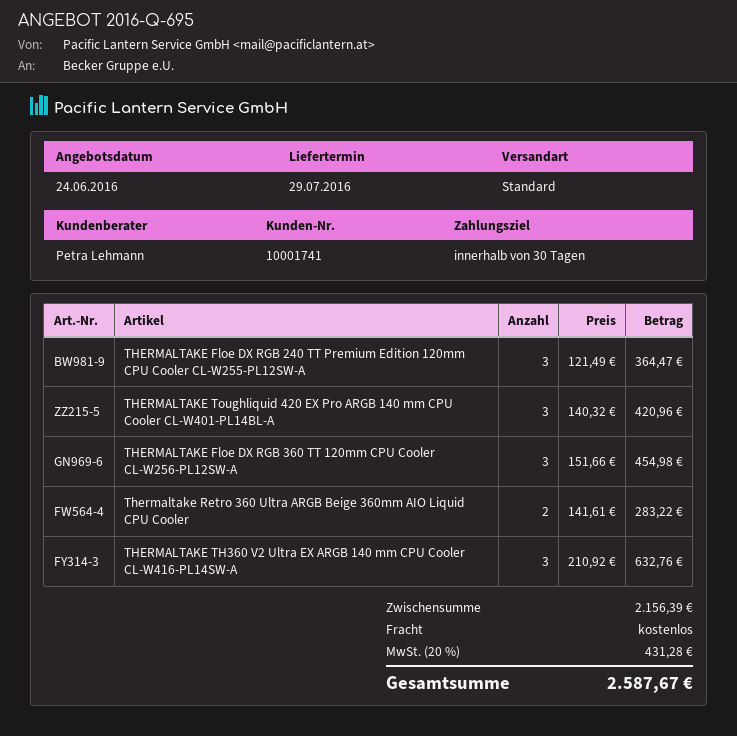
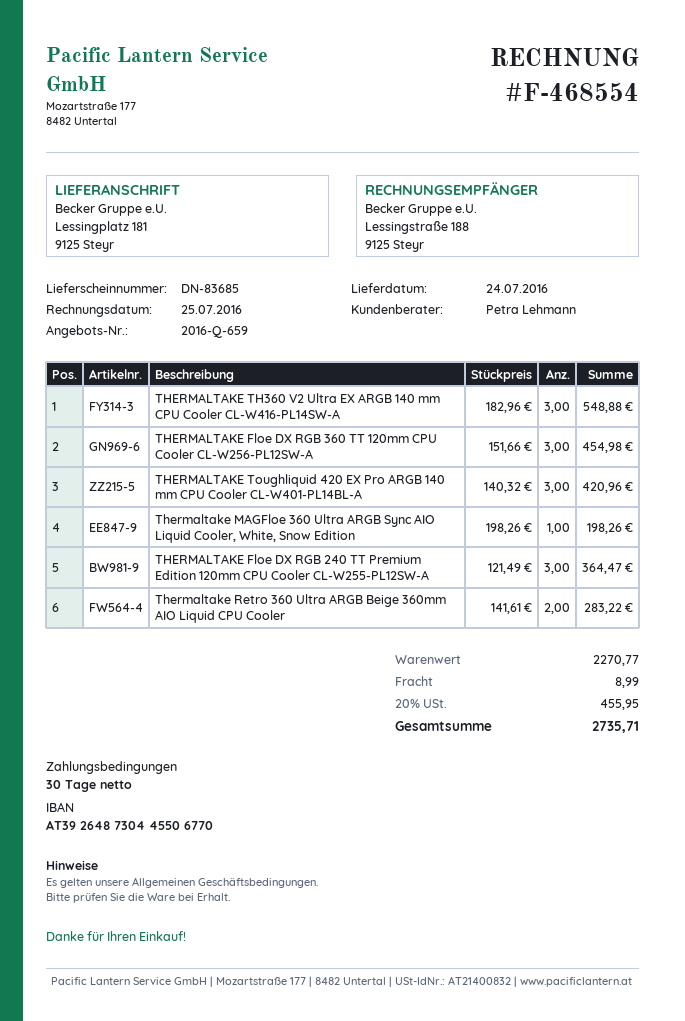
quote number: 2016-Q-695 -> 2016-Q-659
delivery date: 2016-07-29 -> 2016-07-24
THERMALTAKE TH360 V2 Ultra EX ARGB 140 mm CPU Cooler CL-W416-PL14SW-A: 3 x 210.92 = 632.76 -> 3 x 182.96 = 548.88
Thermaltake MAGFloe 360 Ultra ARGB Sync AIO Liquid Cooler, White, Snow Edition: none -> 1 x 198.26 = 198.26
subtotal: 2156.39 -> 2270.77
shipping: 0.00 -> 8.99
tax: 20% = 431.28 -> 20% = 455.95
total: 2587.67 -> 2735.71

